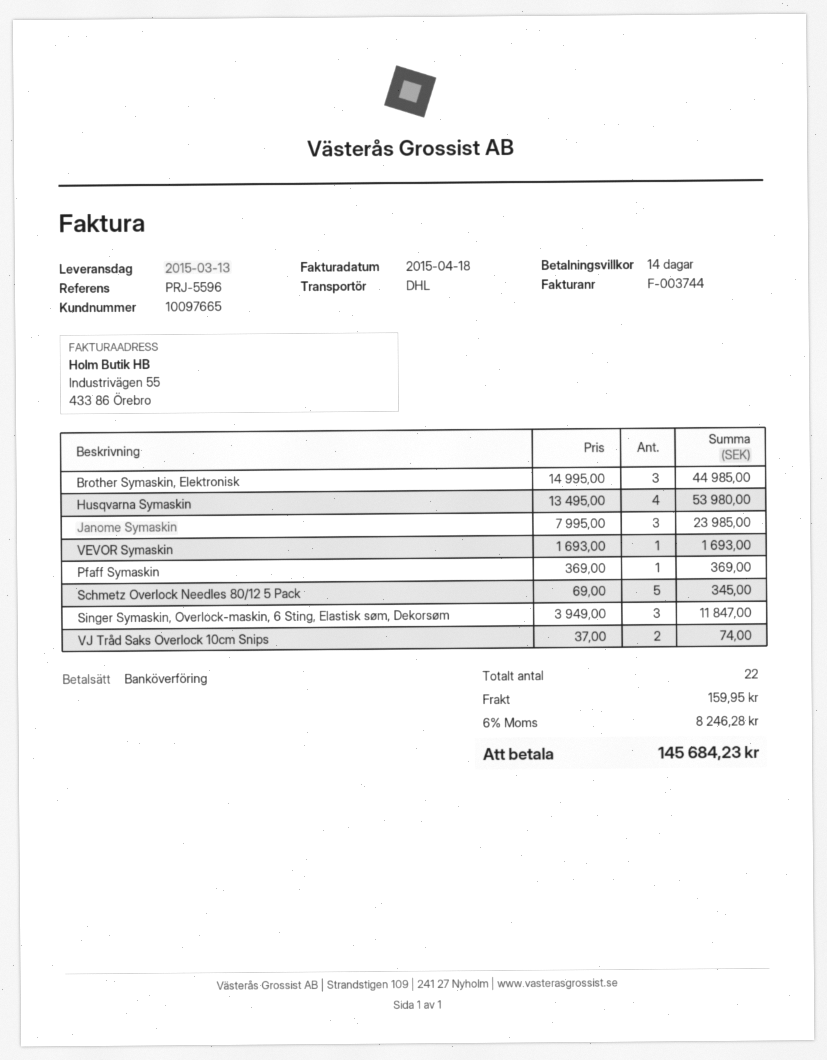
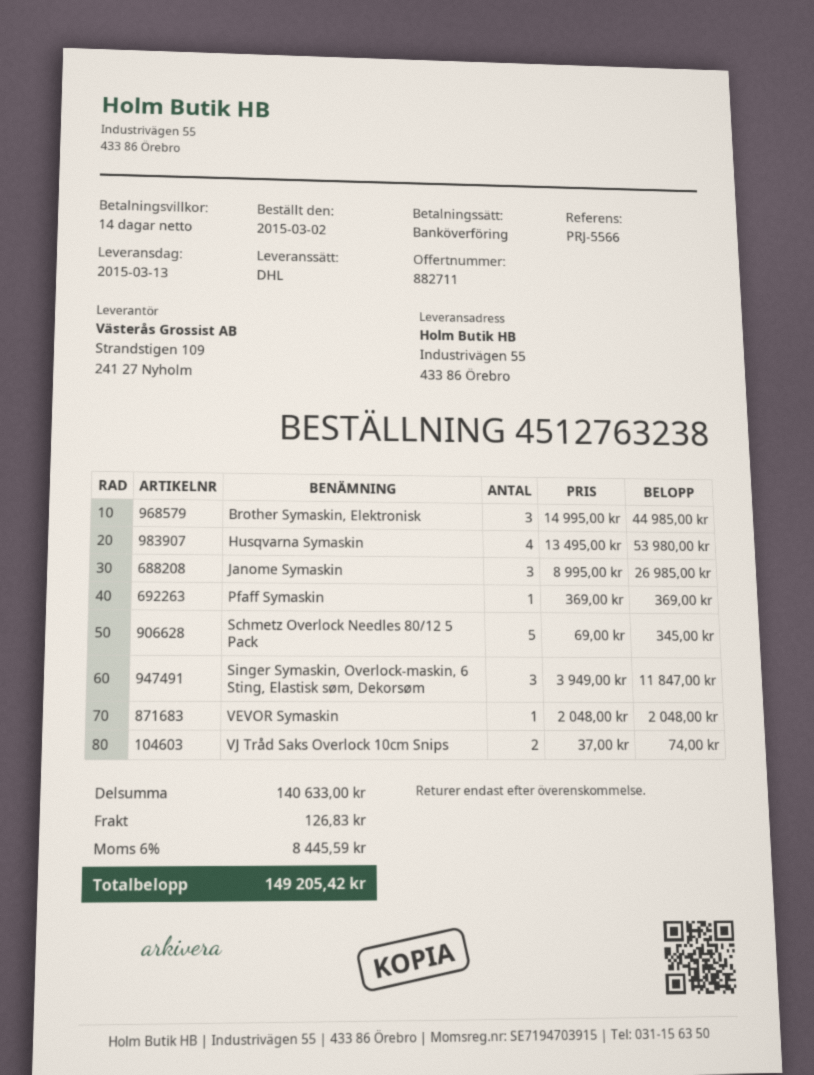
reference: PRJ-5596 -> PRJ-5566
Janome Symaskin: 3 x 7995.00 = 23985.00 -> 3 x 8995.00 = 26985.00
VEVOR Symaskin: 1 x 1693.00 = 1693.00 -> 1 x 2048.00 = 2048.00
shipping: 159.95 -> 126.83
tax: 6% = 8246.28 -> 6% = 8445.59
total: 145684.23 -> 149205.42

